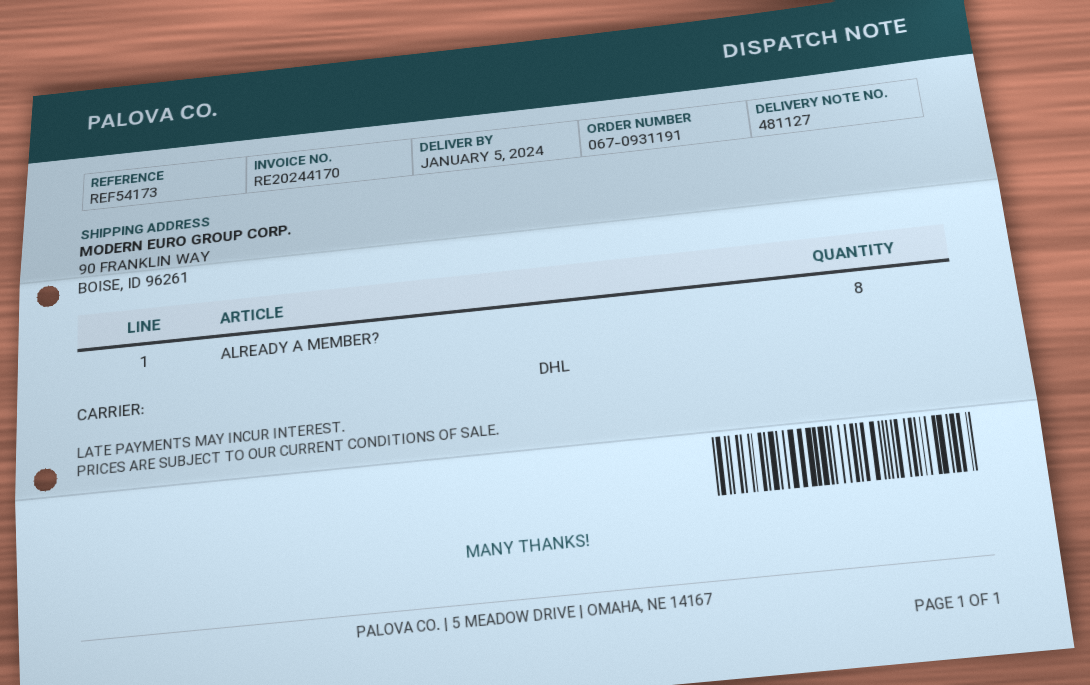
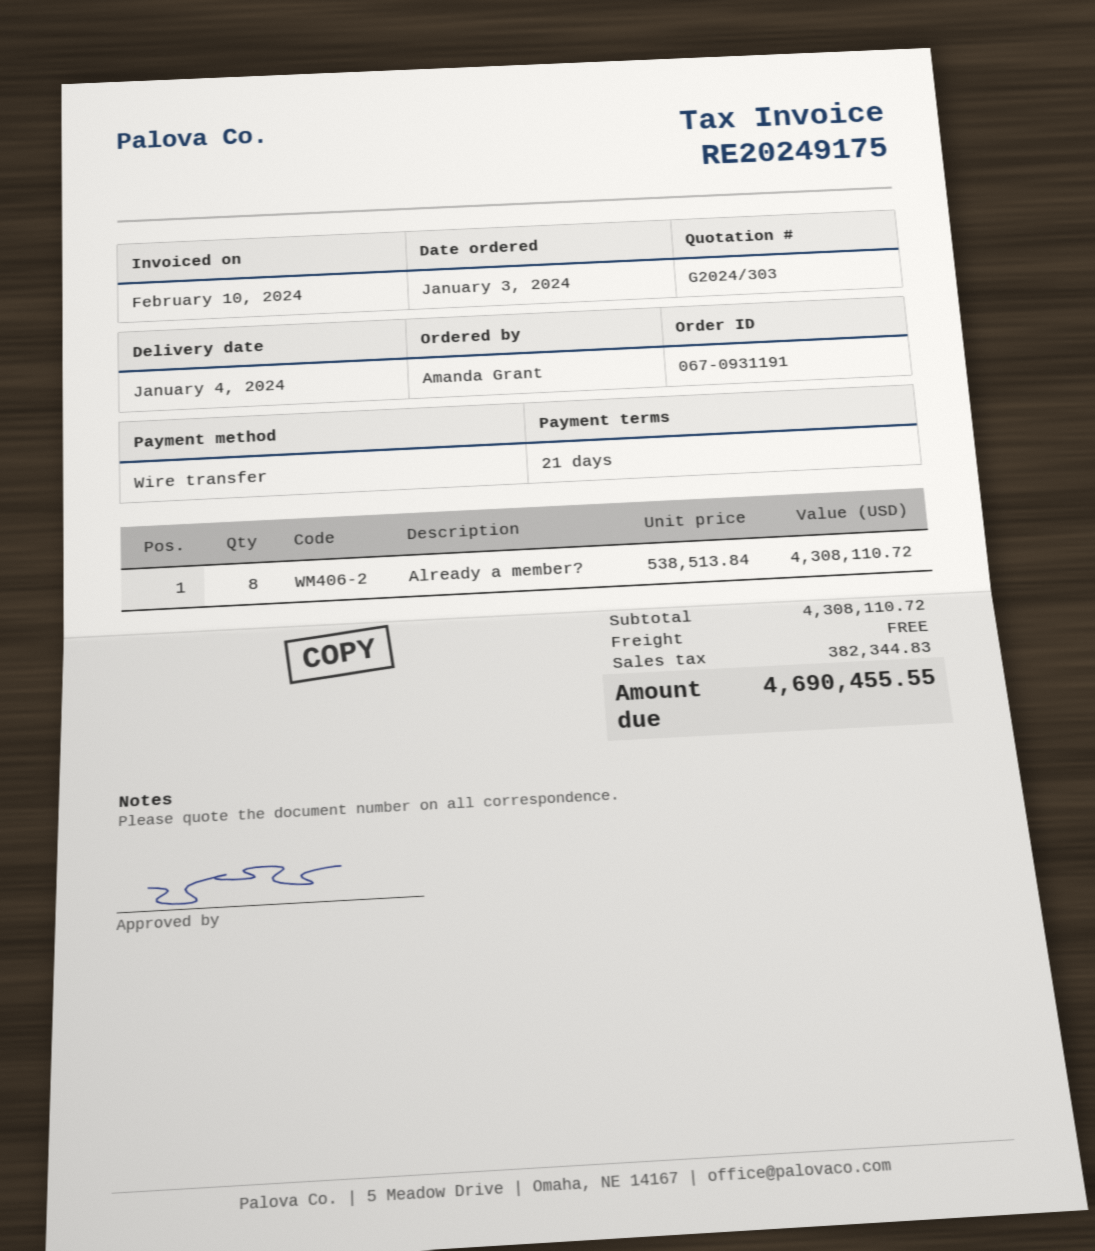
delivery date: 2024-01-05 -> 2024-01-04
invoice number: RE20244170 -> RE20249175

